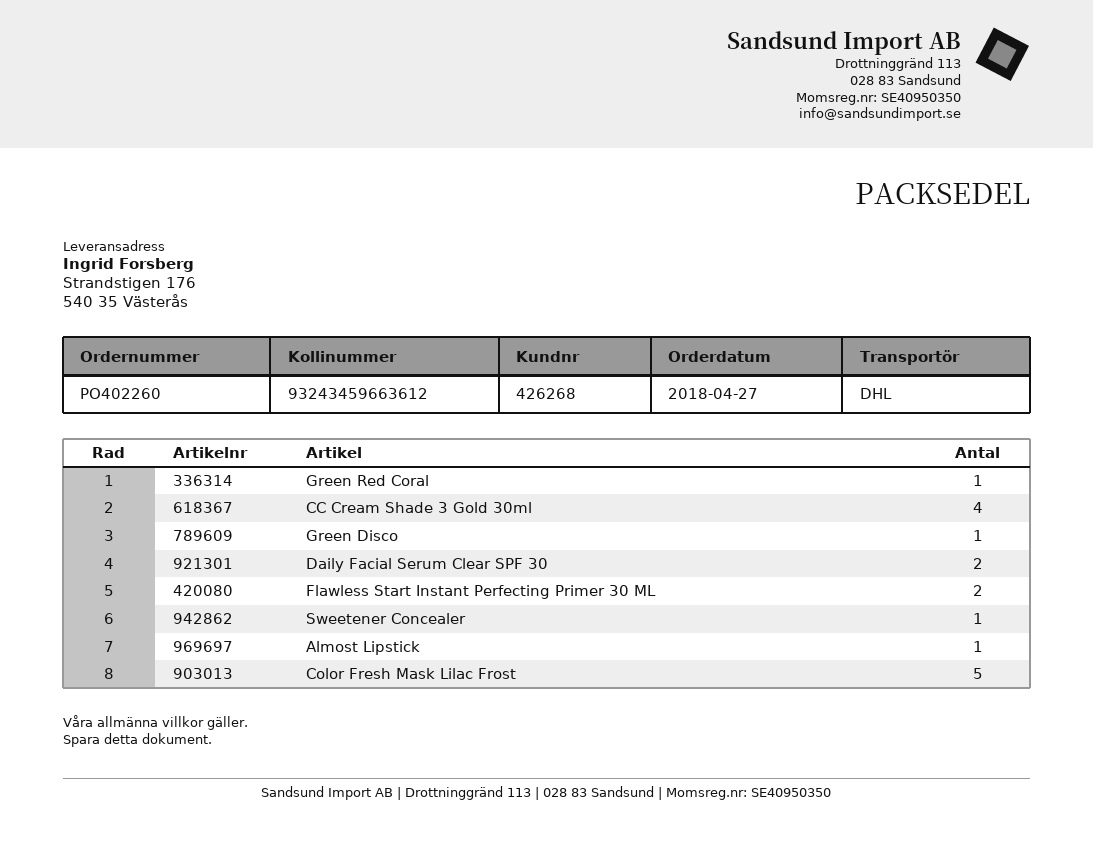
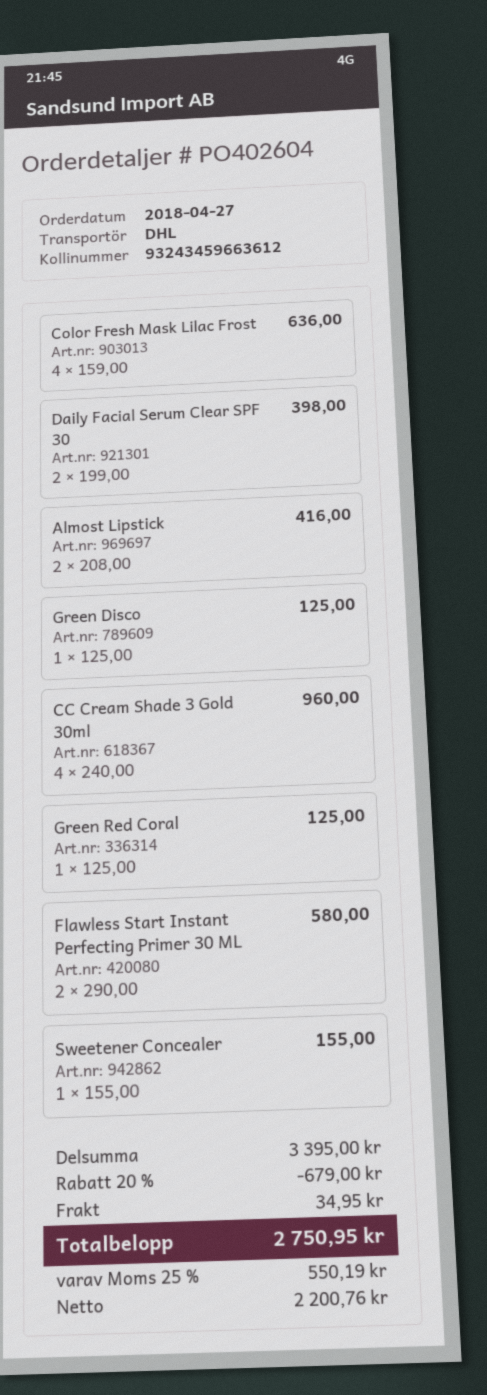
order number: PO402260 -> PO402604
Almost Lipstick: 1 -> 2
Color Fresh Mask Lilac Frost: 5 -> 4

